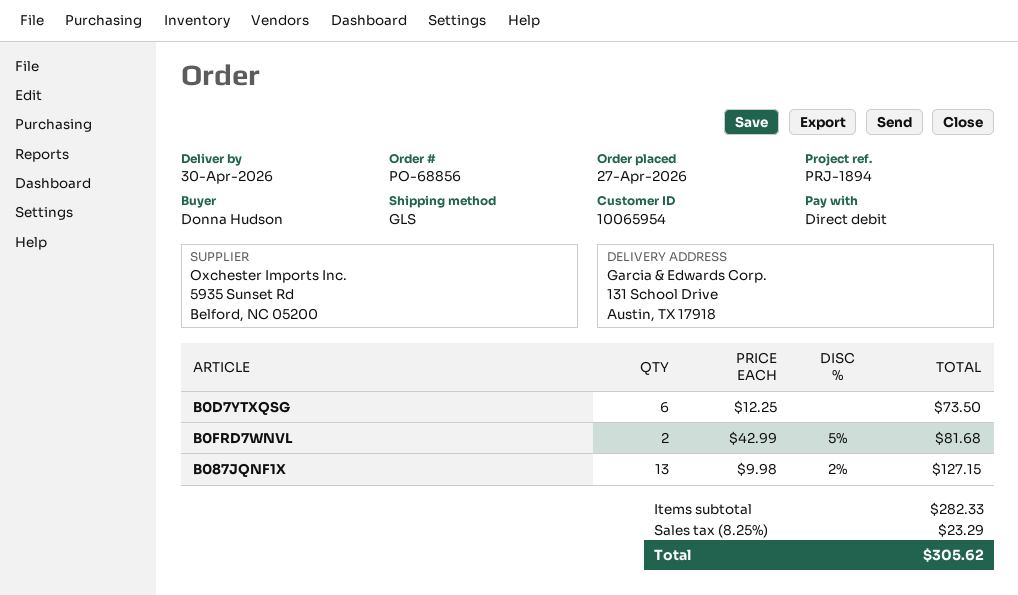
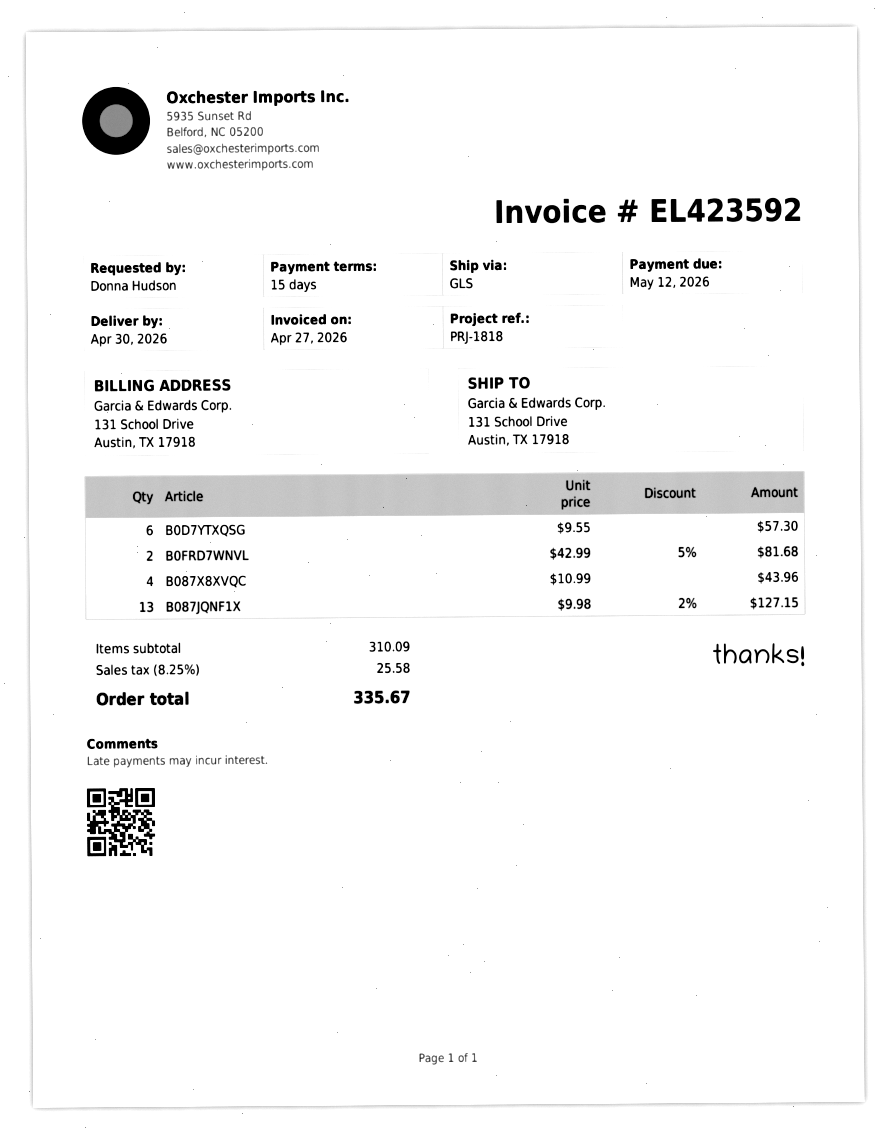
reference: PRJ-1894 -> PRJ-1818
B0D7YTXQSG: 6 x 12.25 = 73.50 -> 6 x 9.55 = 57.30
B087X8XVQC: none -> 4 x 10.99 = 43.96
subtotal: 282.33 -> 310.09
tax: 8.25% = 23.29 -> 8.25% = 25.58
total: 305.62 -> 335.67

